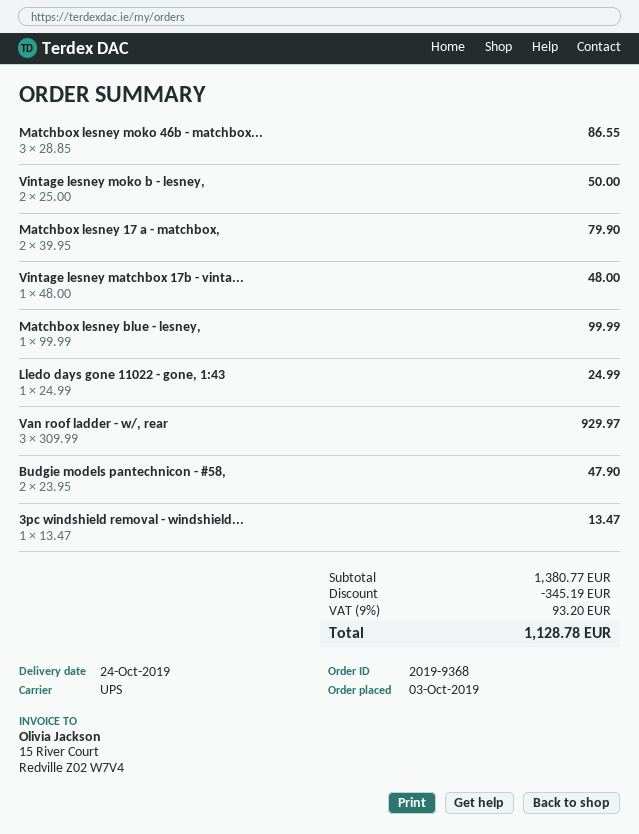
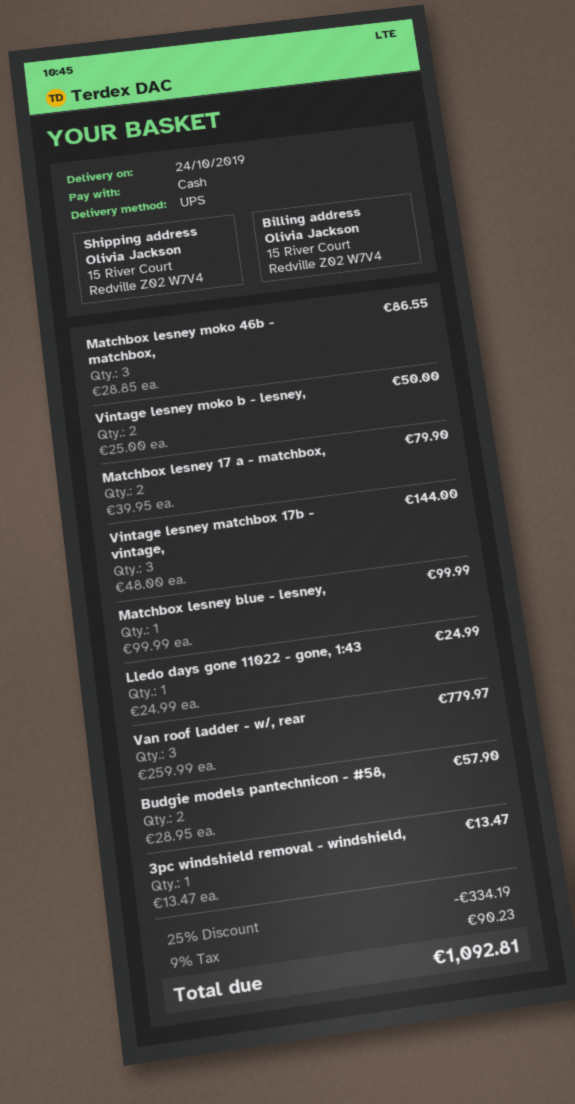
Vintage lesney matchbox 17b - vinta...: 1 x 48.00 = 48.00 -> 3 x 48.00 = 144.00
Van roof ladder - w/, rear: 3 x 309.99 = 929.97 -> 3 x 259.99 = 779.97
Budgie models pantechnicon - #58,: 2 x 23.95 = 47.90 -> 2 x 28.95 = 57.90
discount: 345.19 -> 334.19
tax: 9% = 93.20 -> 9% = 90.23
total: 1128.78 -> 1092.81

